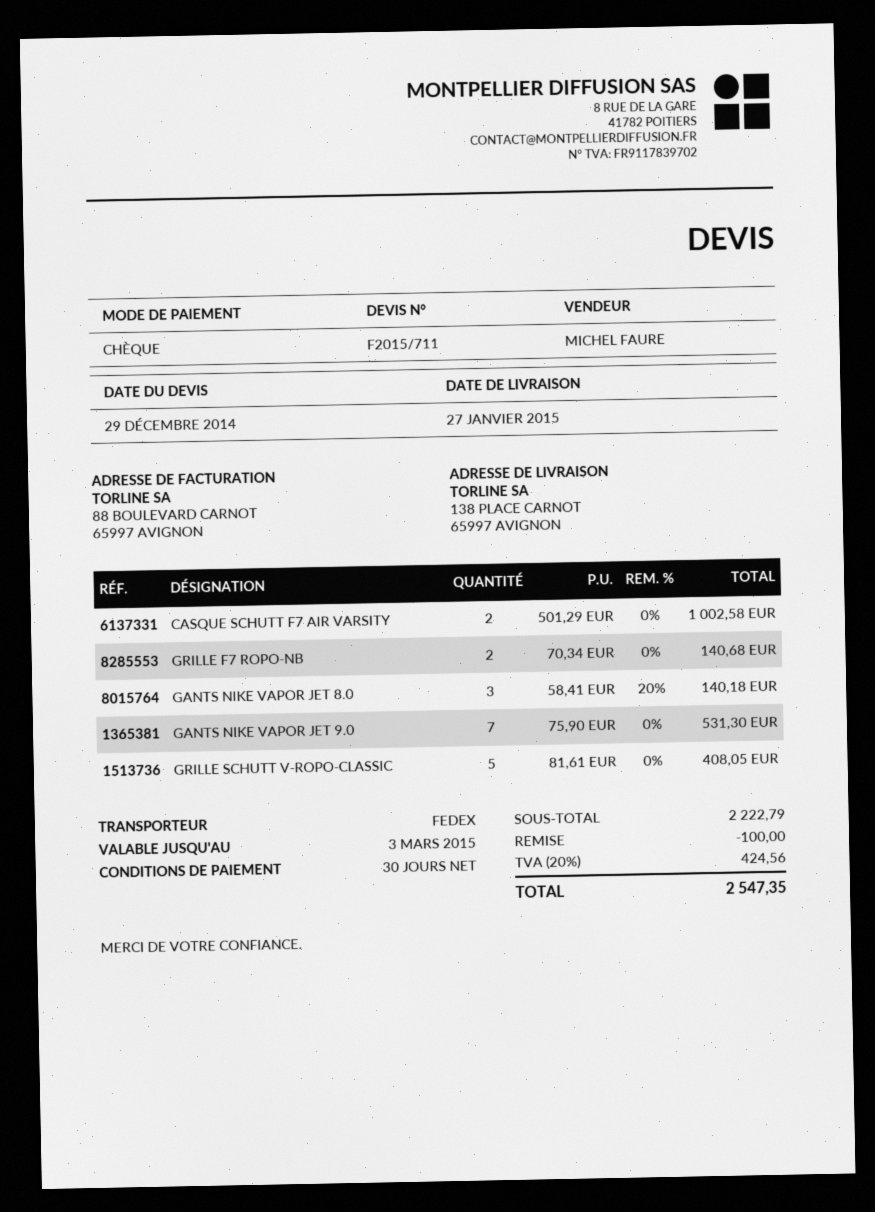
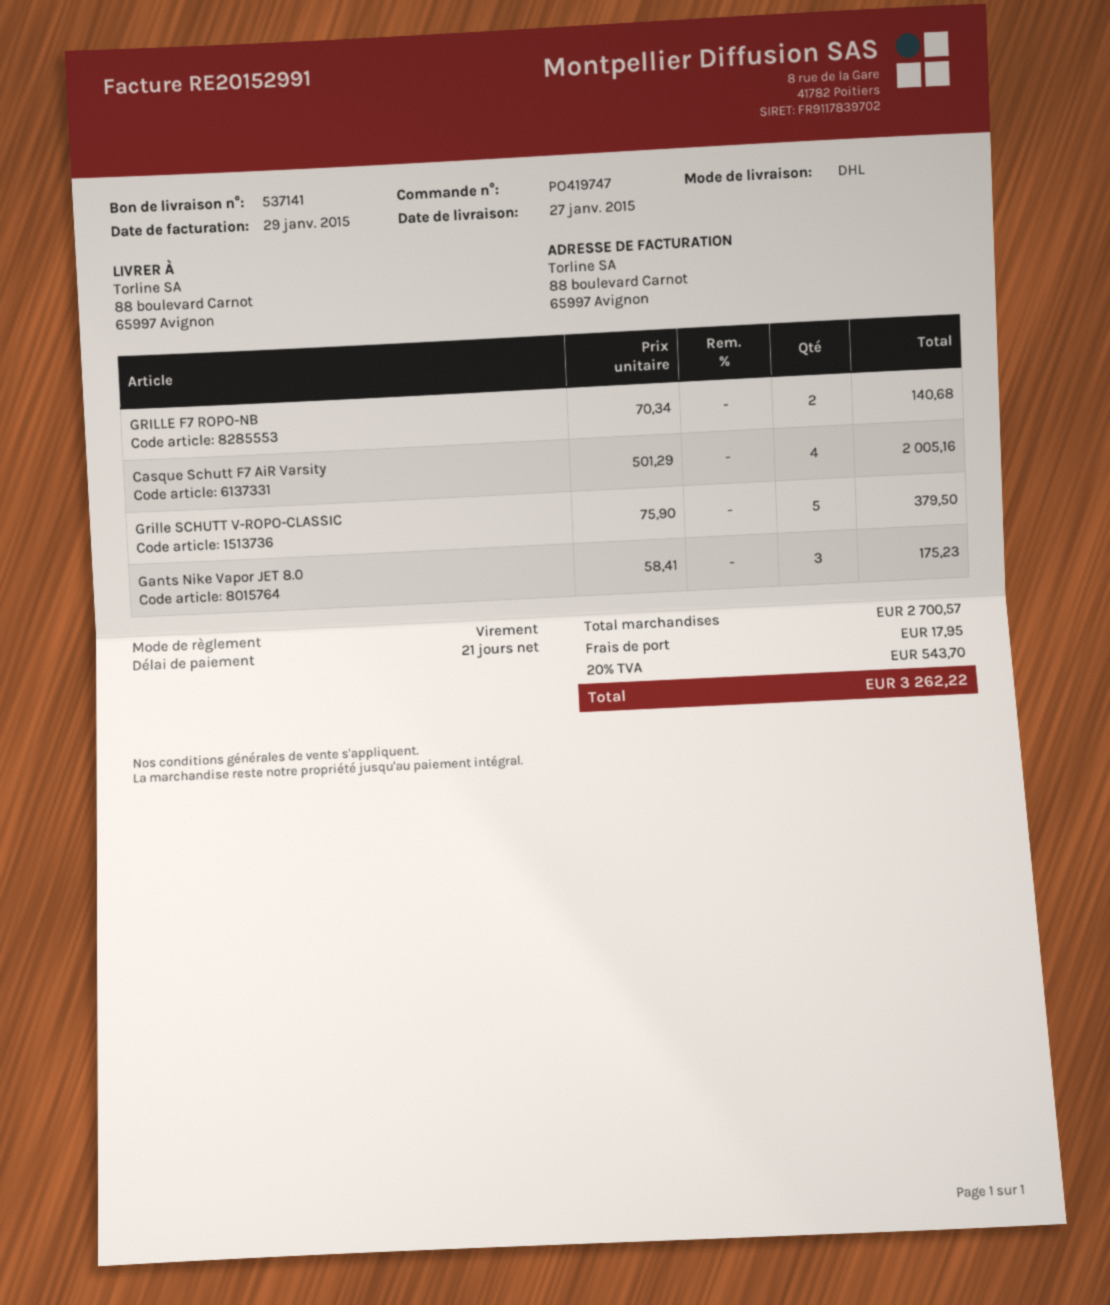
payment terms: 30 days -> 21 days
payment method: cheque -> bank transfer
shipping method: FedEx -> DHL
ship to: 138 PLACE CARNOT, 65997 AVIGNON -> 88 boulevard Carnot, 65997 Avignon
CASQUE SCHUTT F7 AIR VARSITY: 2 x 501.29 = 1002.58 -> 4 x 501.29 = 2005.16
GANTS NIKE VAPOR JET 8.0: 3 x 58.41 - 20% = 140.18 -> 3 x 58.41 = 175.23
GANTS NIKE VAPOR JET 9.0: 7 x 75.90 = 531.30 -> none
GRILLE SCHUTT V-ROPO-CLASSIC: 5 x 81.61 = 408.05 -> 5 x 75.90 = 379.50
subtotal: 2222.79 -> 2700.57
discount: 100.00 -> none
shipping: none -> 17.95
tax: 20% = 424.56 -> 20% = 543.70
total: 2547.35 -> 3262.22

